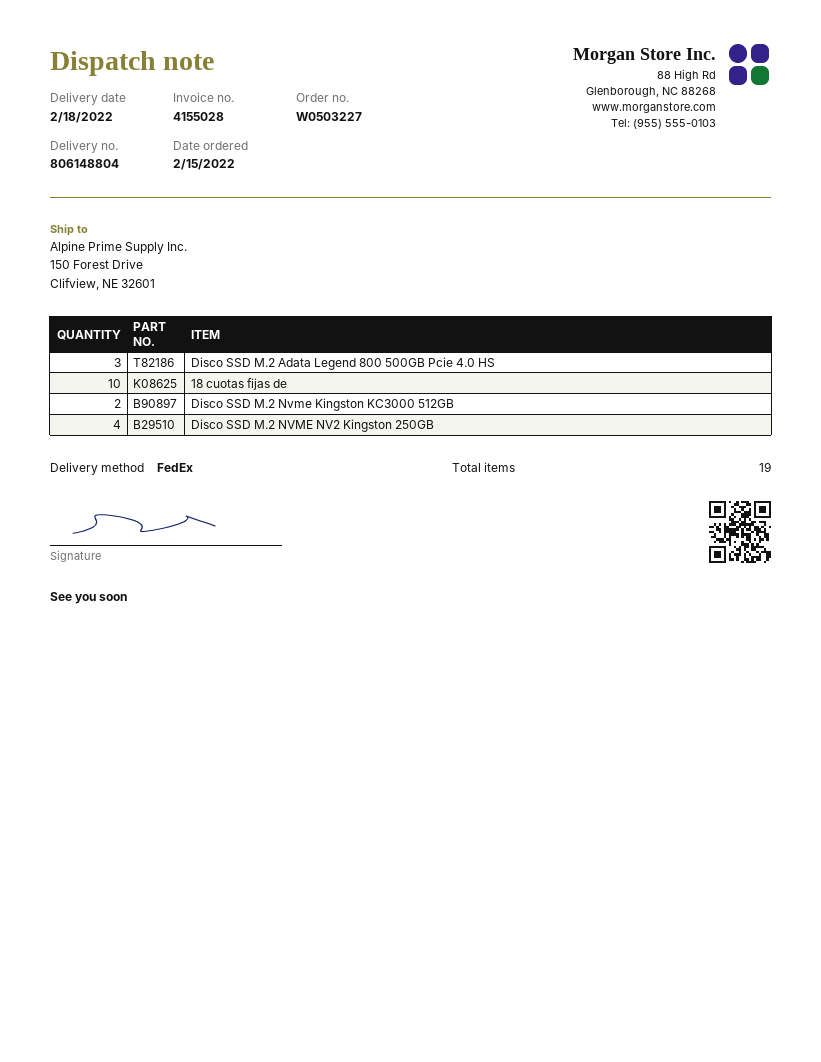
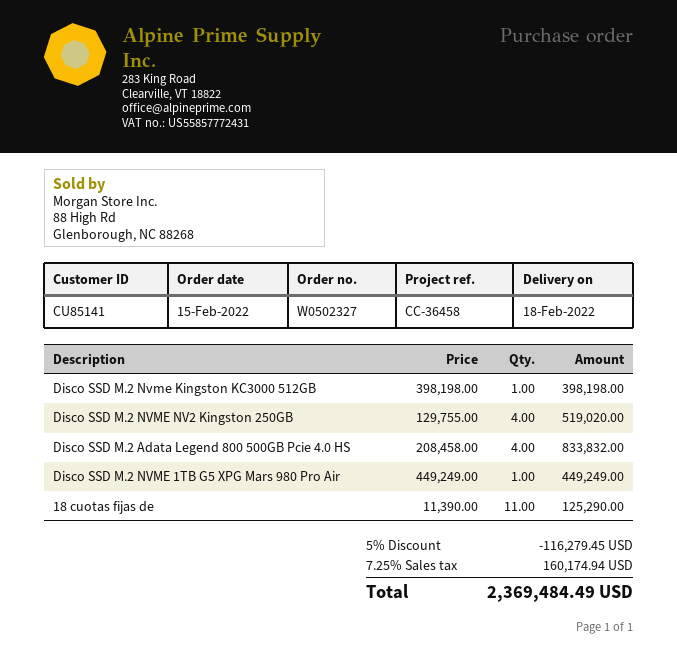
order number: W0503227 -> W0502327
Disco SSD M.2 Adata Legend 800 500GB Pcie 4.0 HS: 3 -> 4
18 cuotas fijas de: 10 -> 11
Disco SSD M.2 Nvme Kingston KC3000 512GB: 2 -> 1
Disco SSD M.2 NVME 1TB G5 XPG Mars 980 Pro Air: none -> 1

